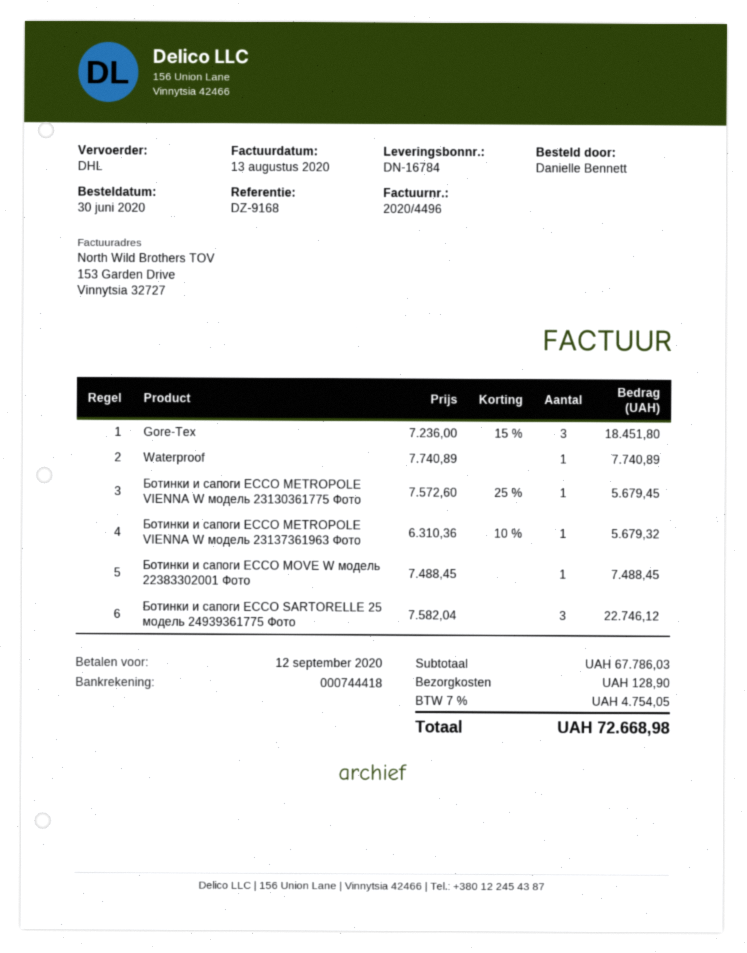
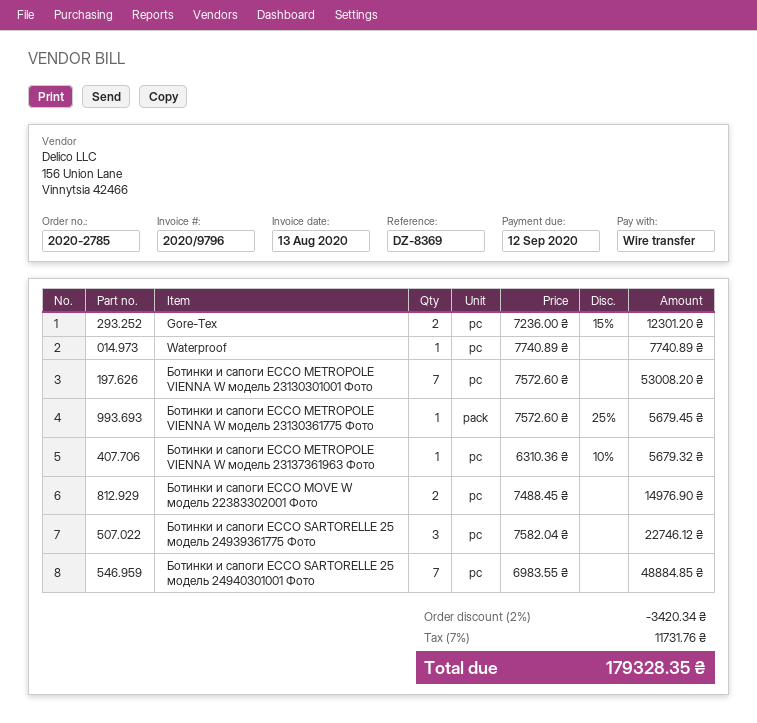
invoice number: 2020/4496 -> 2020/9796
reference: DZ-9168 -> DZ-8369
Gore-Tex: 3 x 7236.00 - 15% = 18451.80 -> 2 x 7236.00 - 15% = 12301.20
Ботинки и сапоги ECCO MOVE W модель 22383302001 Фото: 1 x 7488.45 = 7488.45 -> 2 x 7488.45 = 14976.90
Ботинки и сапоги ECCO METROPOLE VIENNA W модель 23130301001 Фото: none -> 7 x 7572.60 = 53008.20
Ботинки и сапоги ECCO SARTORELLE 25 модель 24940301001 Фото: none -> 7 x 6983.55 = 48884.85
discount: none -> 2% = 3420.34
shipping: 128.90 -> none
tax: 7% = 4754.05 -> 7% = 11731.76
total: 72668.98 -> 179328.35

